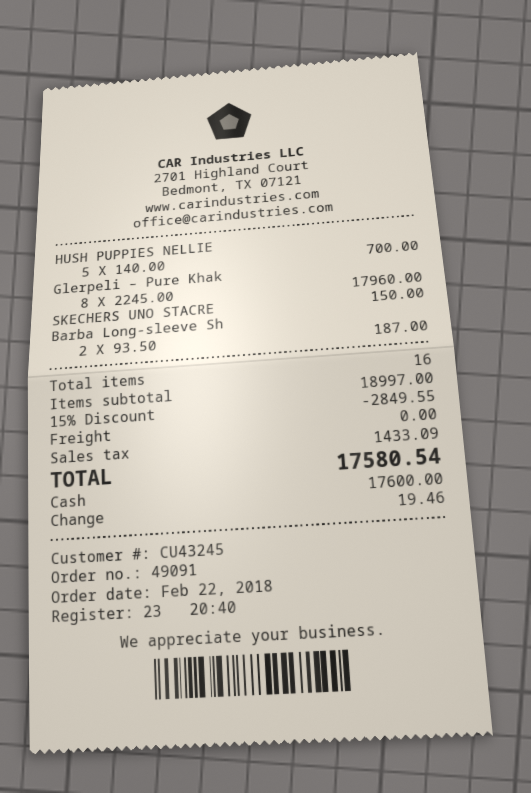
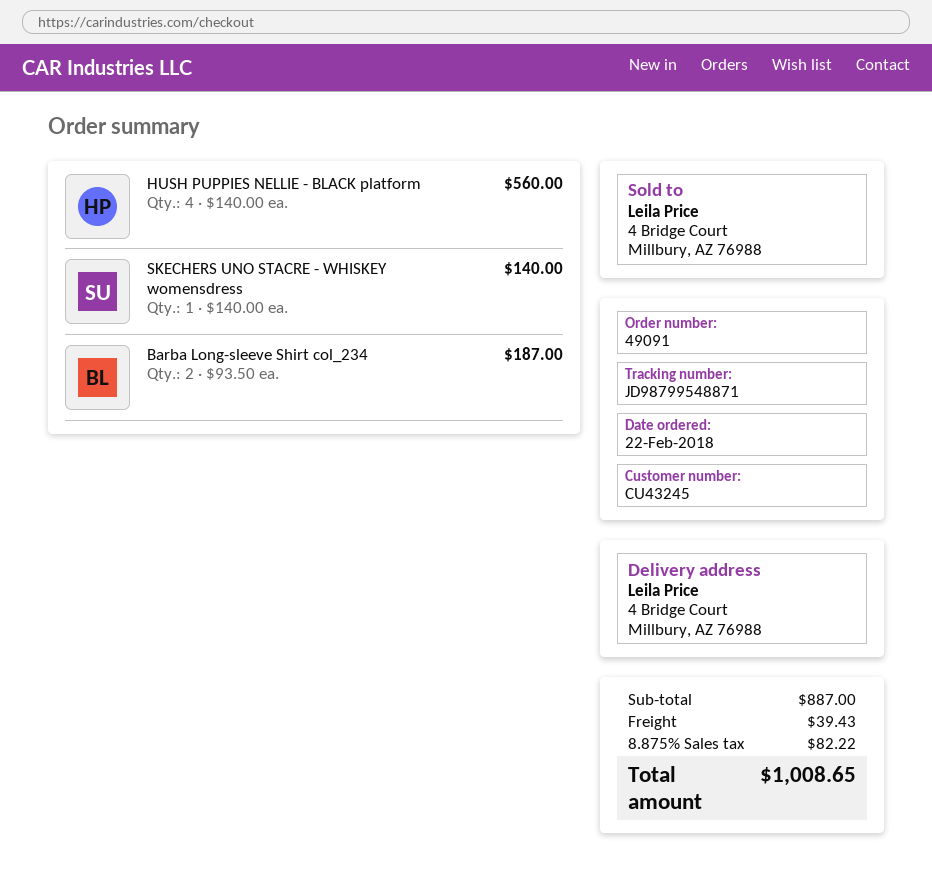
HUSH PUPPIES NELLIE: 5 x 140.00 = 700.00 -> 4 x 140.00 = 560.00
Glerpeli – Pure Khak: 8 x 2245.00 = 17960.00 -> none
SKECHERS UNO STACRE: 1 x 150.00 = 150.00 -> 1 x 140.00 = 140.00
subtotal: 18997.00 -> 887.00
discount: 15% = 2849.55 -> none
shipping: 0.00 -> 39.43
tax: 1433.09 -> 82.22
total: 17580.54 -> 1008.65

